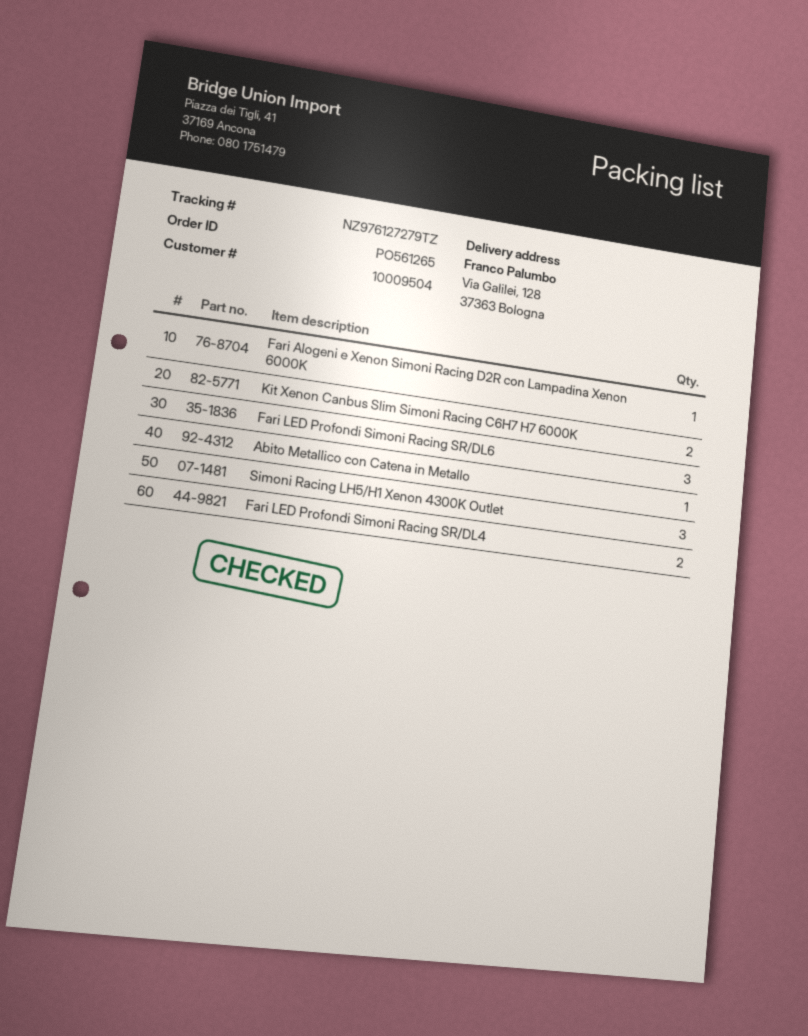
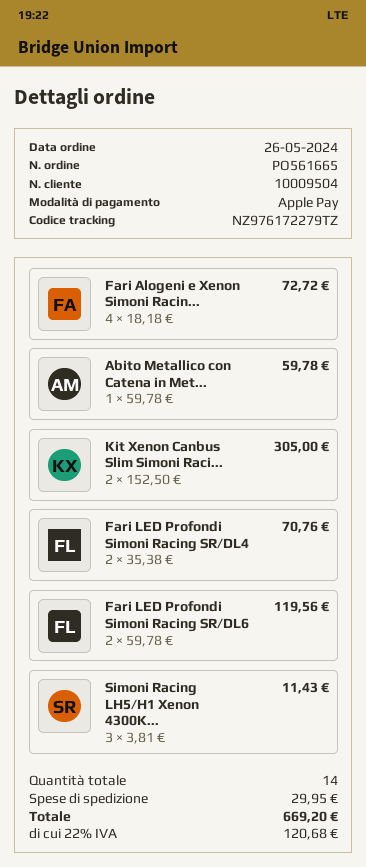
order number: PO561265 -> PO561665
tracking number: NZ976127279TZ -> NZ976172279TZ
Fari Alogeni e Xenon Simoni Racing D2R con Lampadina Xenon 6000K: 1 -> 4
Fari LED Profondi Simoni Racing SR/DL6: 3 -> 2

